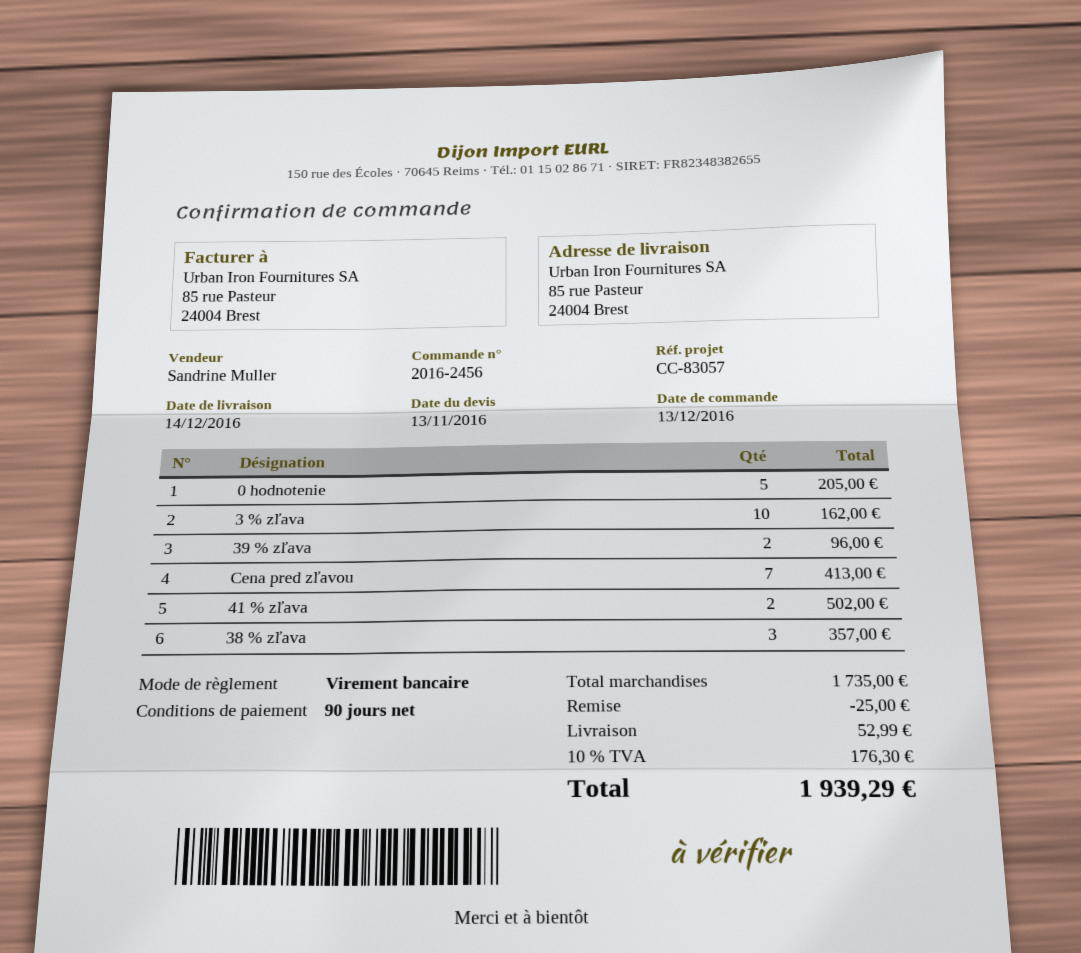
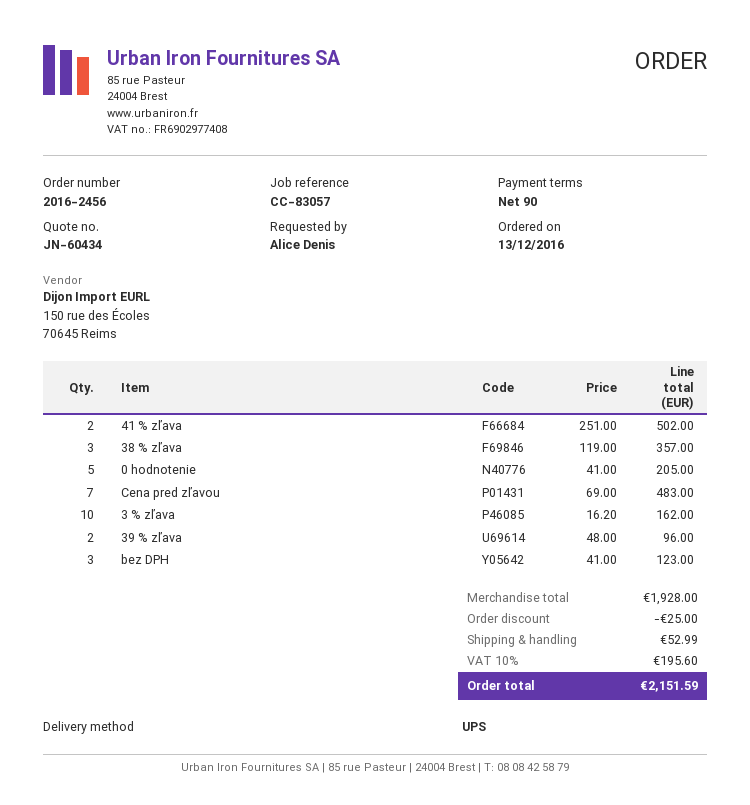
Cena pred zľavou: 7 for 413.00 -> 7 for 483.00
bez DPH: none -> 3 for 123.00
subtotal: 1735.00 -> 1928.00
tax: 10% = 176.30 -> 10% = 195.60
total: 1939.29 -> 2151.59

